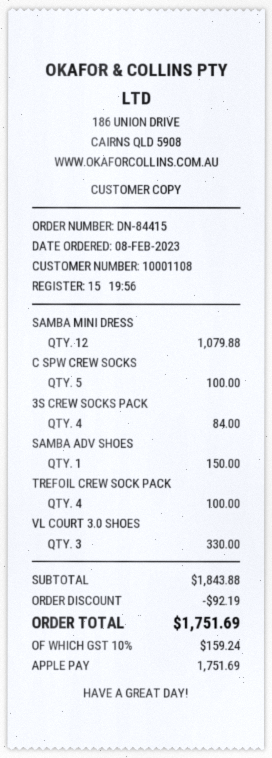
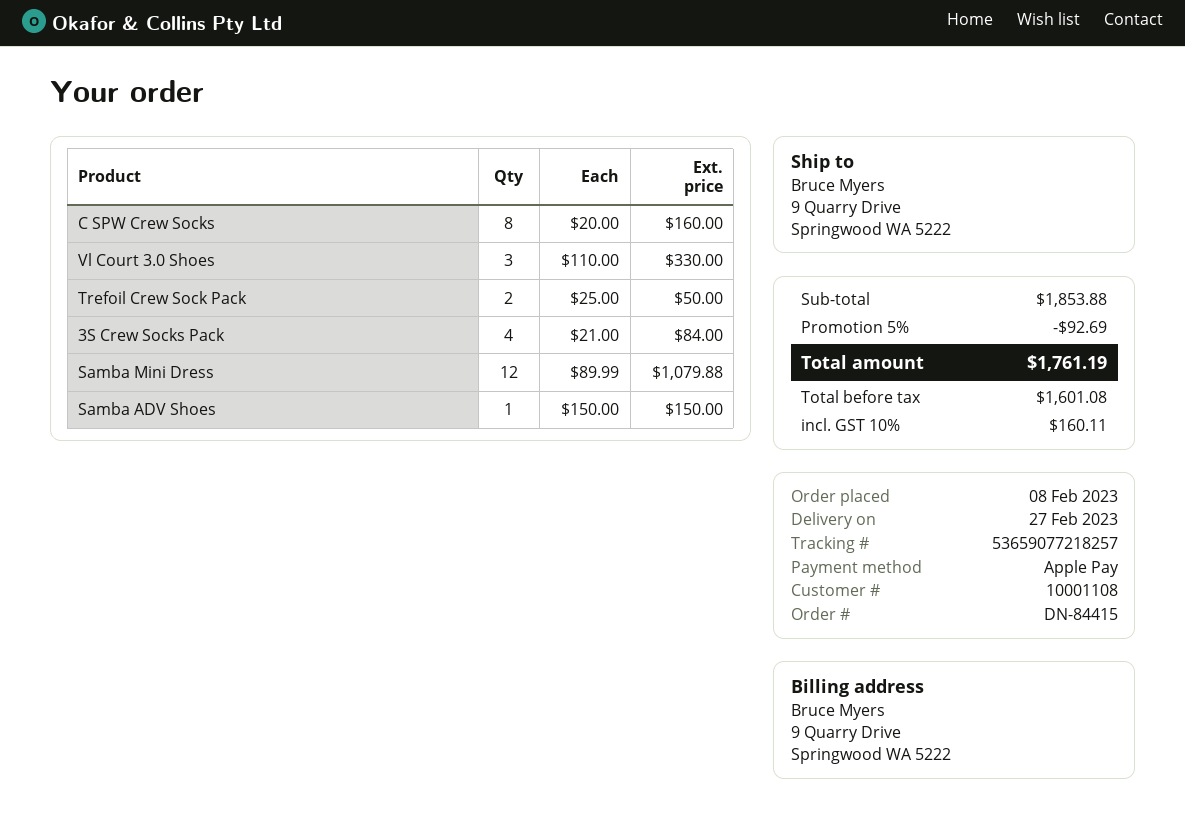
C SPW CREW SOCKS: 5 for 100.00 -> 8 for 160.00
TREFOIL CREW SOCK PACK: 4 for 100.00 -> 2 for 50.00
subtotal: 1843.88 -> 1853.88
discount: 92.19 -> 92.69
tax: 10% = 159.24 -> 10% = 160.11
total: 1751.69 -> 1761.19

